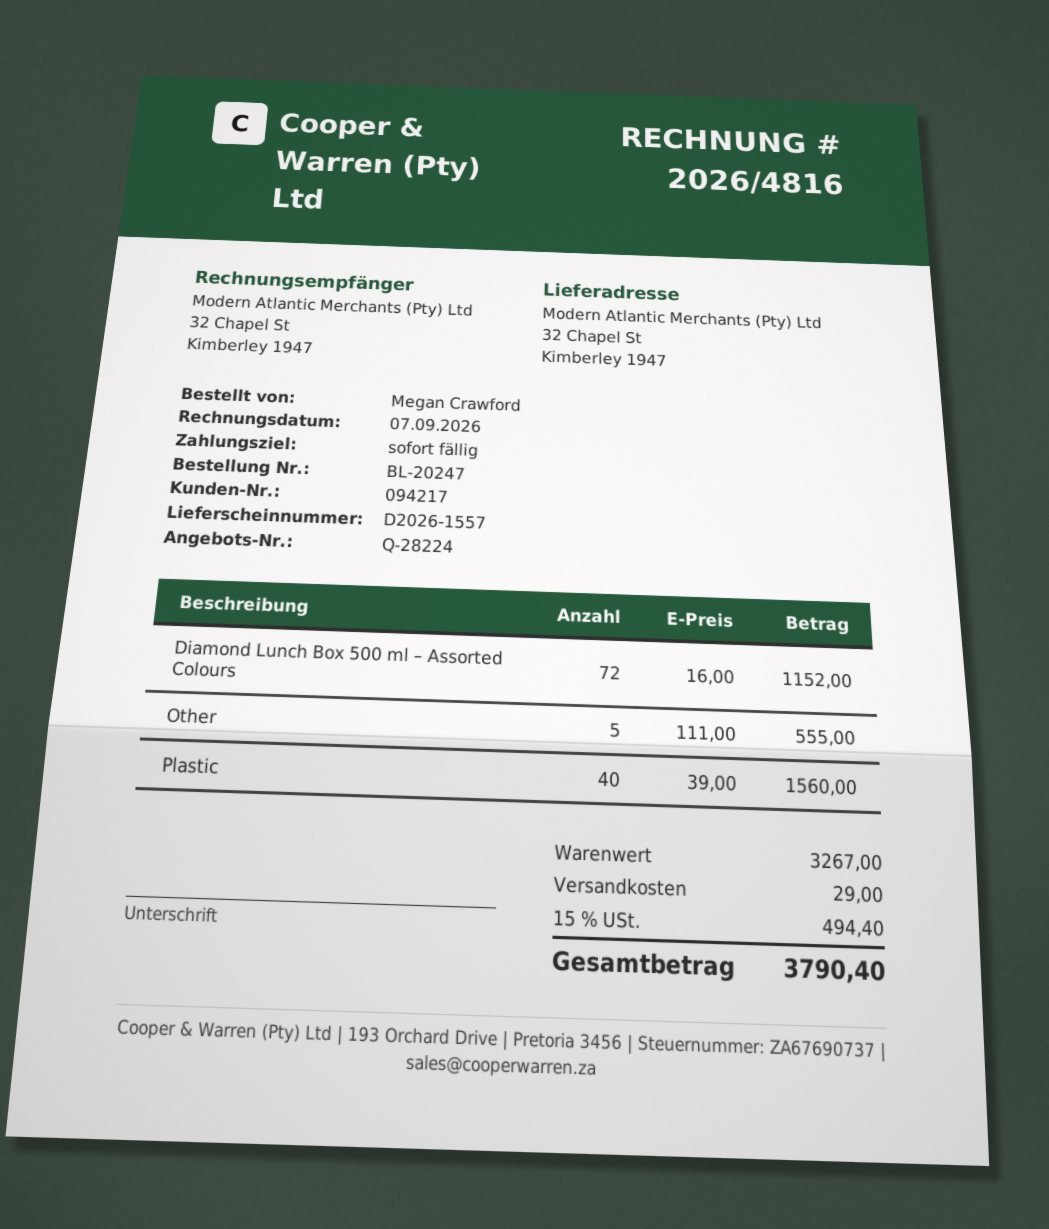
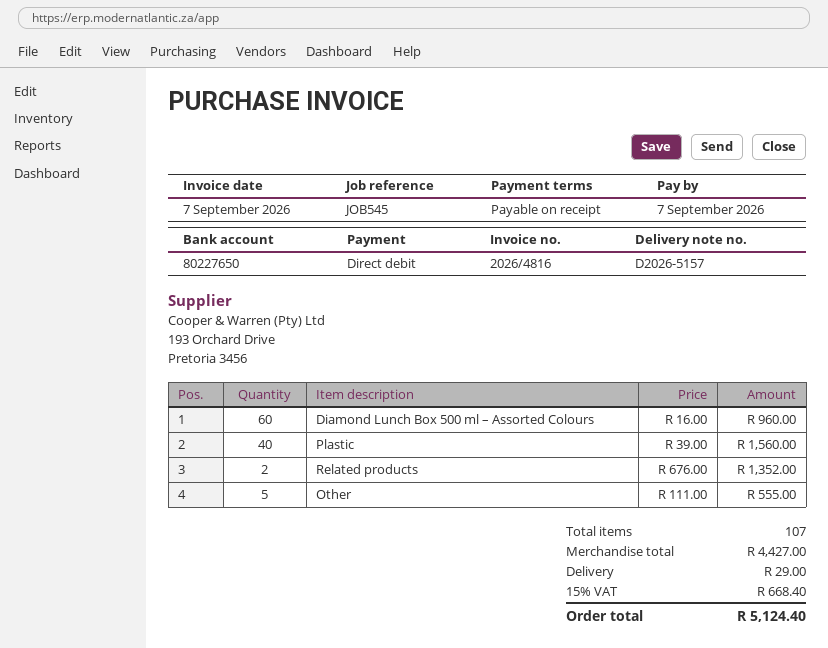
delivery note number: D2026-1557 -> D2026-5157
Diamond Lunch Box 500 ml – Assorted Colours: 72 x 16.00 = 1152.00 -> 60 x 16.00 = 960.00
Related products: none -> 2 x 676.00 = 1352.00
subtotal: 3267.00 -> 4427.00
tax: 15% = 494.40 -> 15% = 668.40
total: 3790.40 -> 5124.40

